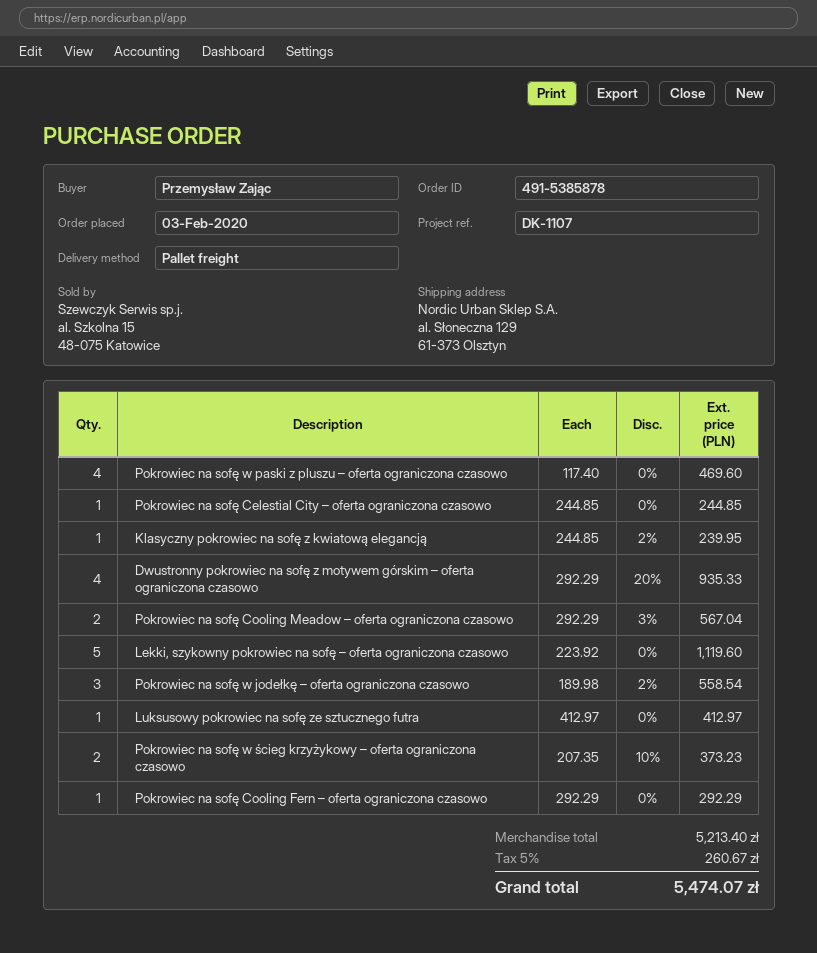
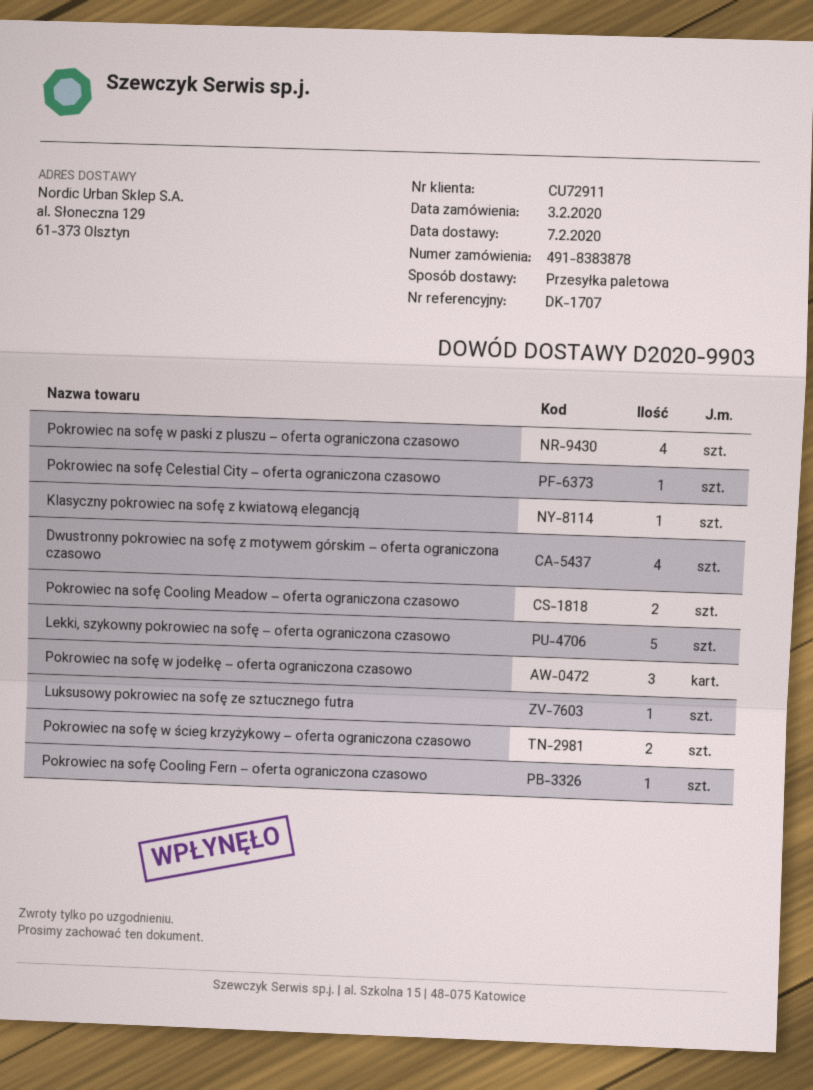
order number: 491-5385878 -> 491-8383878
reference: DK-1107 -> DK-1707

